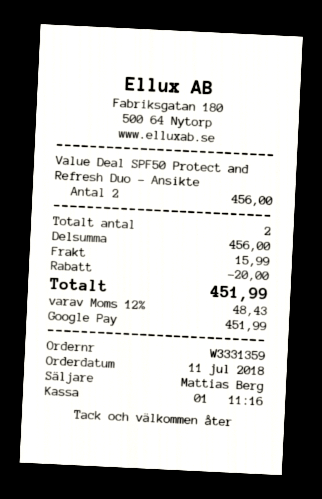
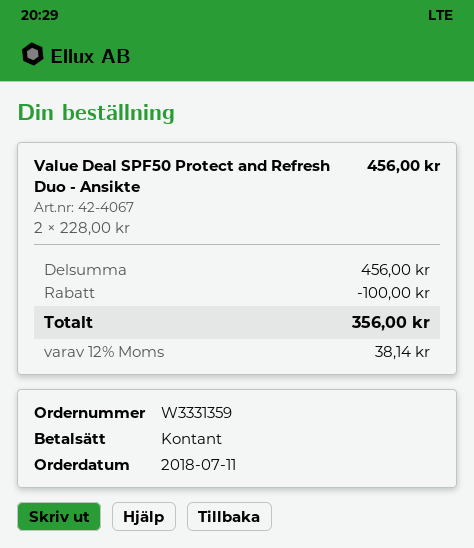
payment method: Google Pay -> cash
discount: 20.00 -> 100.00
shipping: 15.99 -> none
tax: 12% = 48.43 -> 12% = 38.14
total: 451.99 -> 356.00

